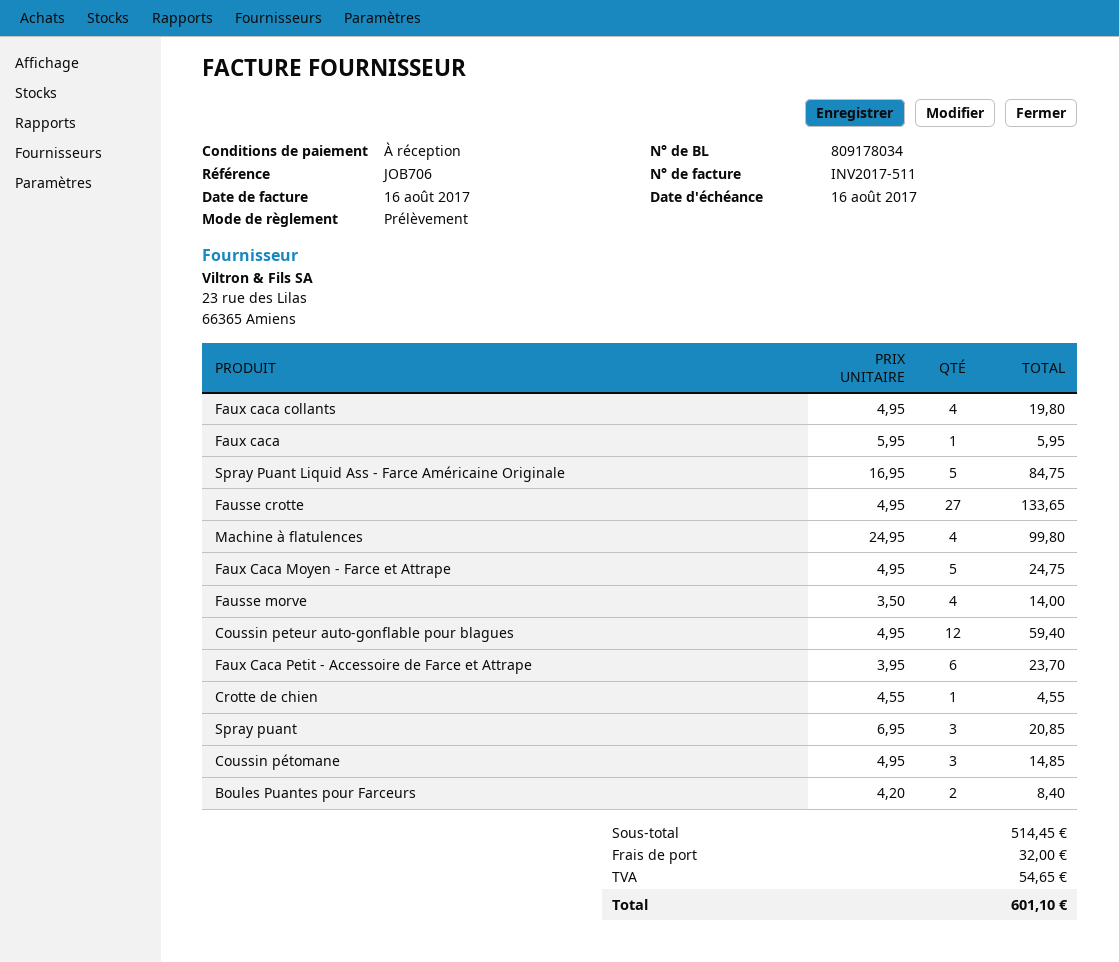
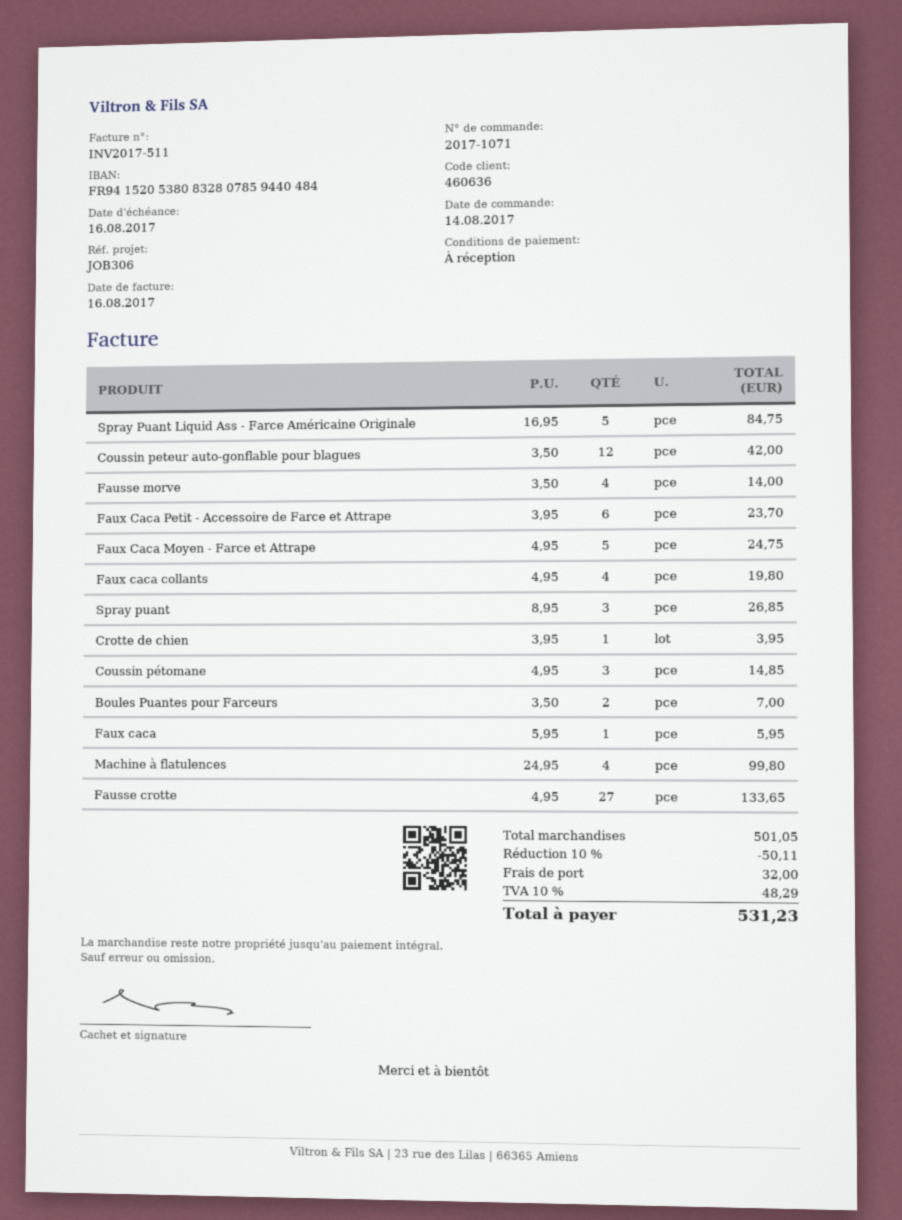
reference: JOB706 -> JOB306
Coussin peteur auto-gonflable pour blagues: 12 x 4.95 = 59.40 -> 12 x 3.50 = 42.00
Crotte de chien: 1 x 4.55 = 4.55 -> 1 x 3.95 = 3.95
Spray puant: 3 x 6.95 = 20.85 -> 3 x 8.95 = 26.85
Boules Puantes pour Farceurs: 2 x 4.20 = 8.40 -> 2 x 3.50 = 7.00
subtotal: 514.45 -> 501.05
discount: none -> 10% = 50.11
tax: 54.65 -> 48.29
total: 601.10 -> 531.23

